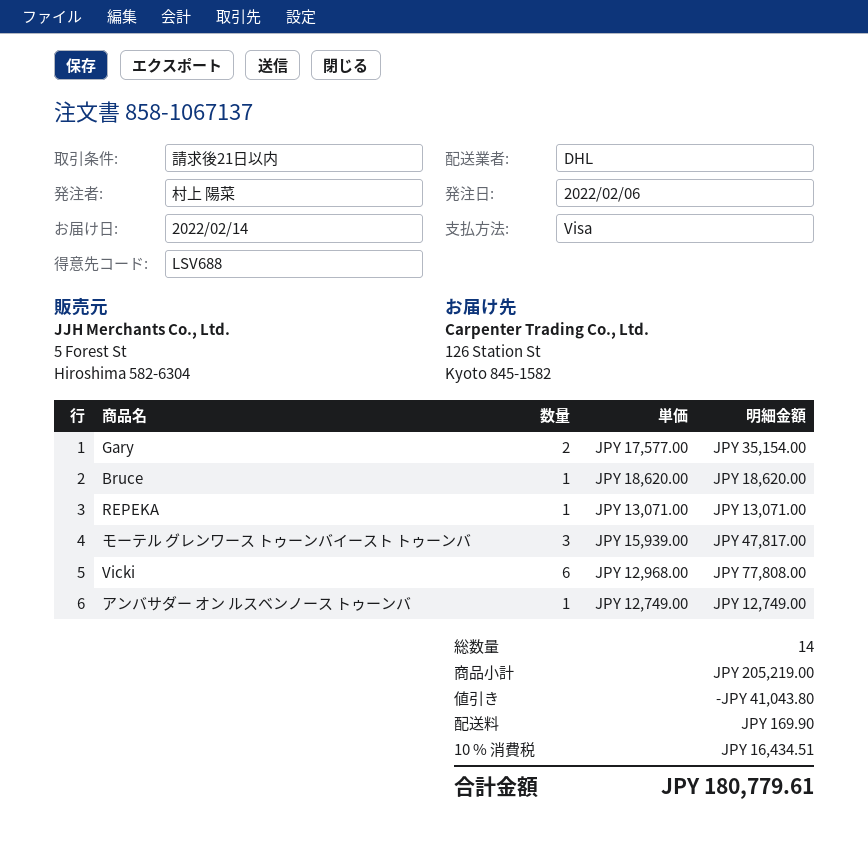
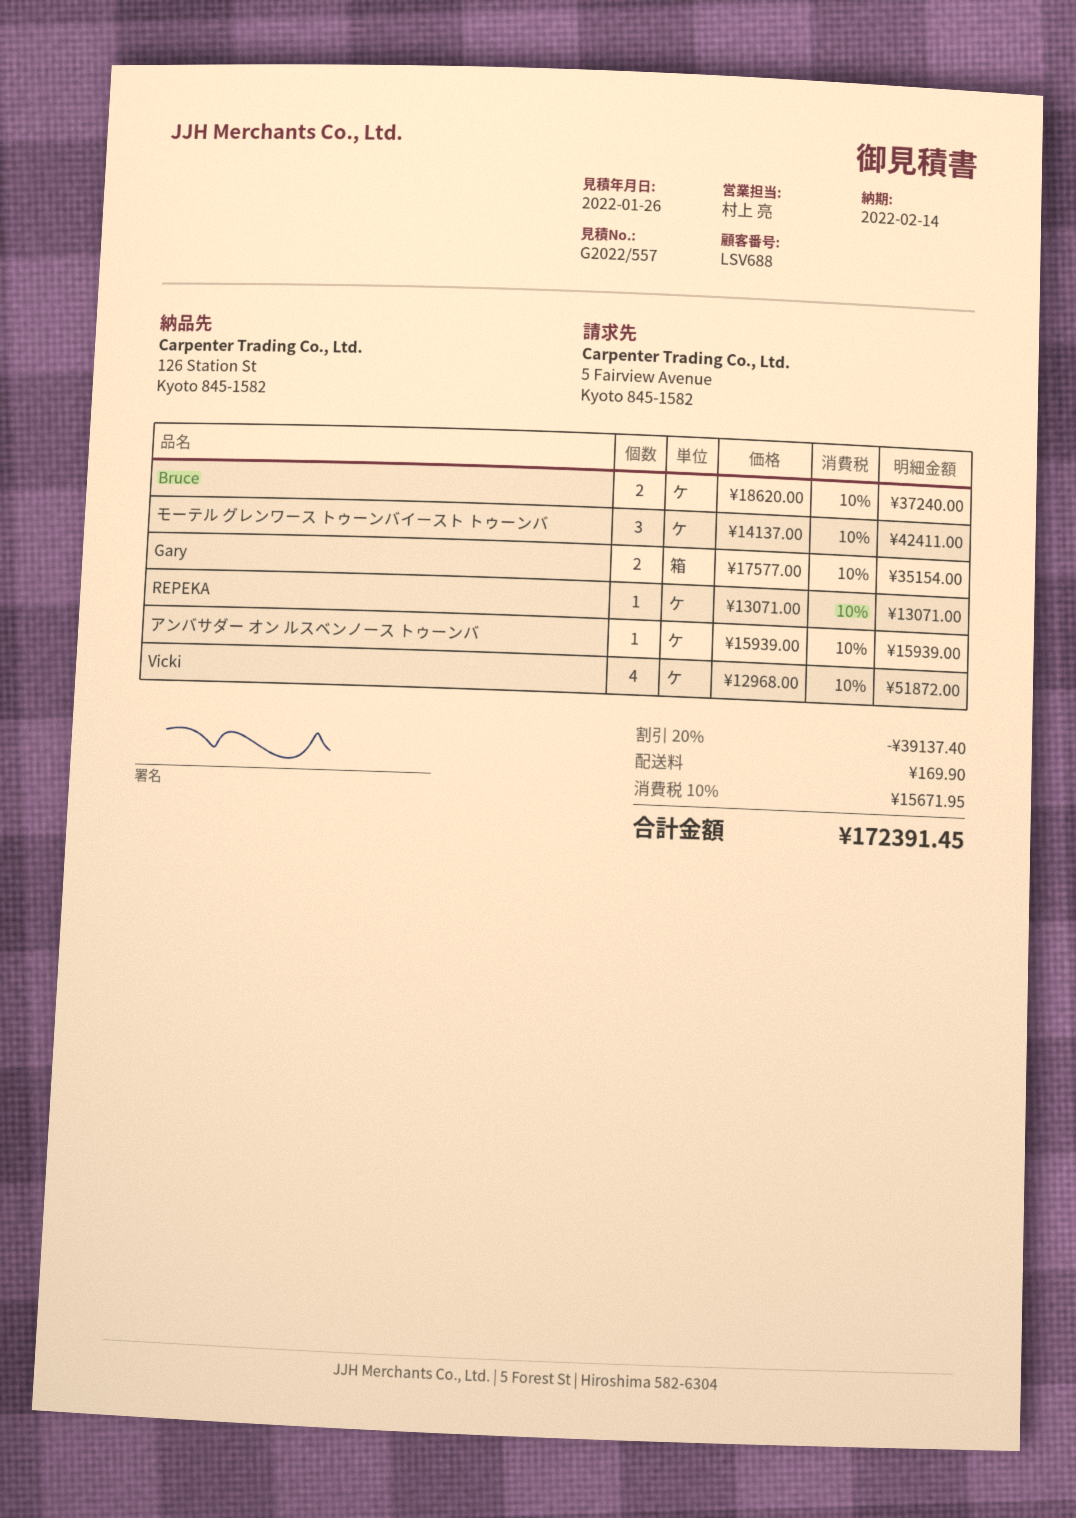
Bruce: 1 x 18620.00 = 18620.00 -> 2 x 18620.00 = 37240.00
モーテル グレンワース トゥーンバイースト トゥーンバ: 3 x 15939.00 = 47817.00 -> 3 x 14137.00 = 42411.00
Vicki: 6 x 12968.00 = 77808.00 -> 4 x 12968.00 = 51872.00
アンバサダー オン ルスベンノース トゥーンバ: 1 x 12749.00 = 12749.00 -> 1 x 15939.00 = 15939.00
discount: 41043.80 -> 39137.40
tax: 10% = 16434.51 -> 10% = 15671.95
total: 180779.61 -> 172391.45

